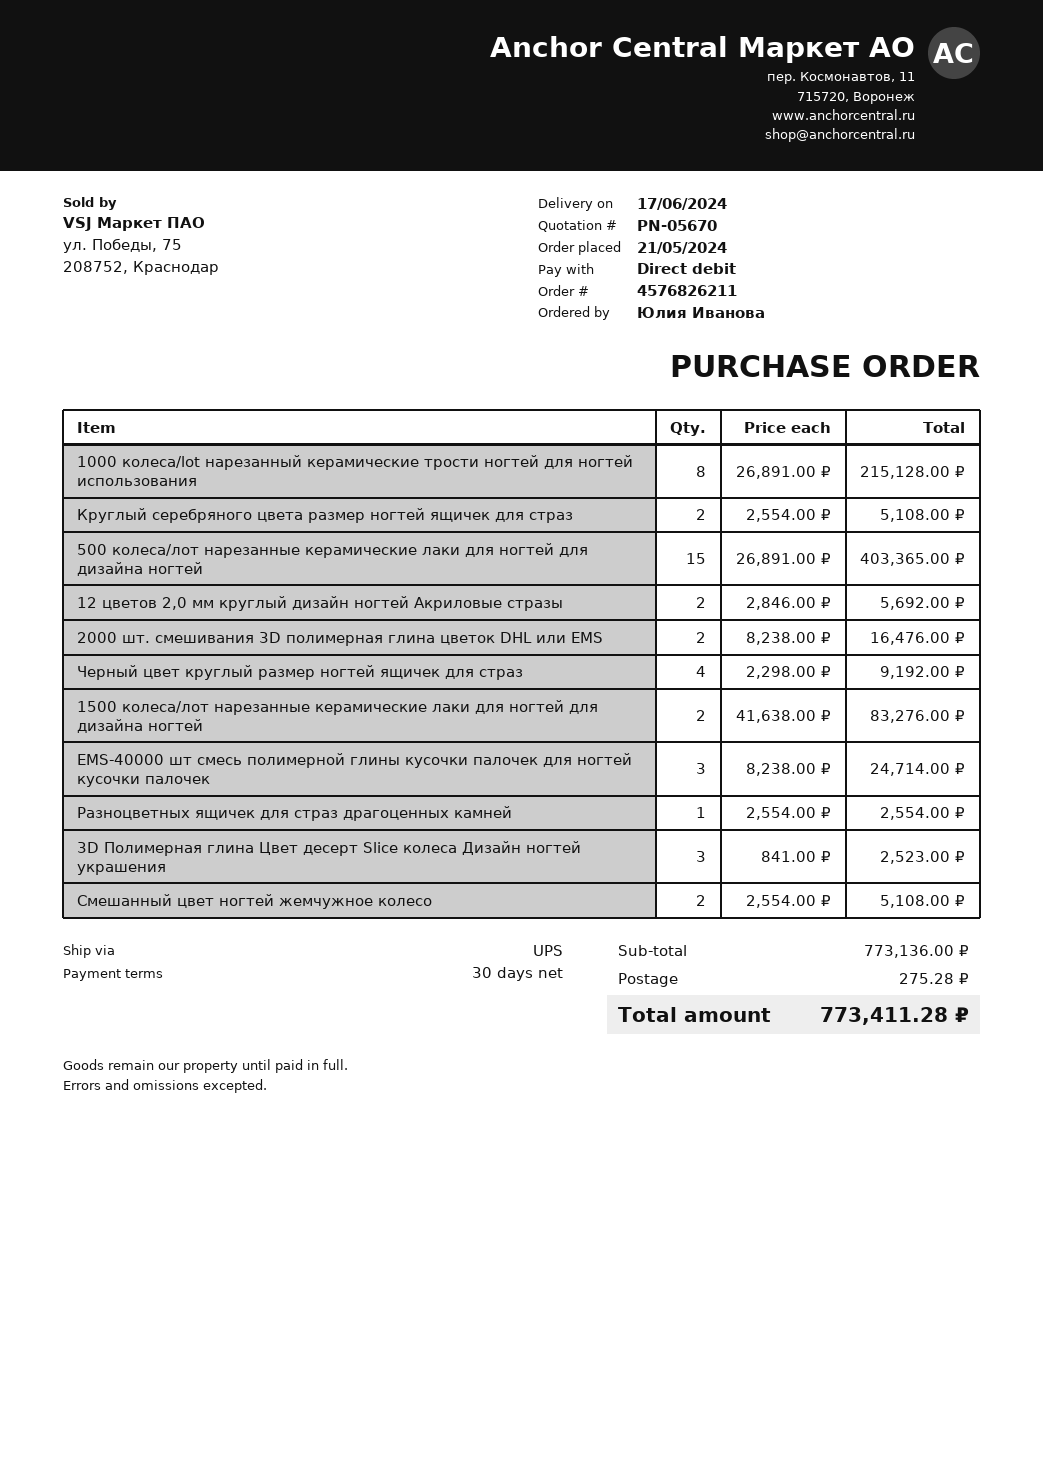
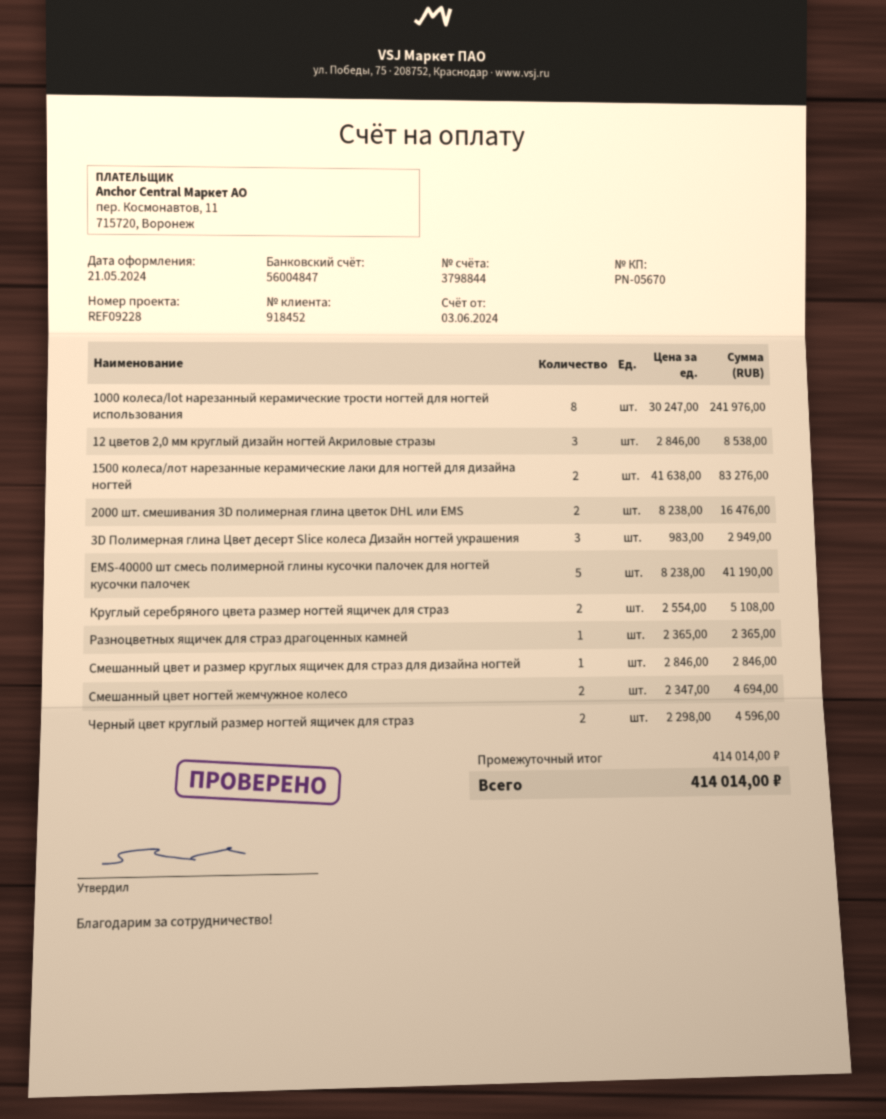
1000 колеса/lot нарезанный керамические трости ногтей для ногтей использования: 8 x 26891.00 = 215128.00 -> 8 x 30247.00 = 241976.00
500 колеса/лот нарезанные керамические лаки для ногтей для дизайна ногтей: 15 x 26891.00 = 403365.00 -> none
12 цветов 2,0 мм круглый дизайн ногтей Акриловые стразы: 2 x 2846.00 = 5692.00 -> 3 x 2846.00 = 8538.00
Черный цвет круглый размер ногтей ящичек для страз: 4 x 2298.00 = 9192.00 -> 2 x 2298.00 = 4596.00
EMS-40000 шт смесь полимерной глины кусочки палочек для ногтей кусочки палочек: 3 x 8238.00 = 24714.00 -> 5 x 8238.00 = 41190.00
Разноцветных ящичек для страз драгоценных камней: 1 x 2554.00 = 2554.00 -> 1 x 2365.00 = 2365.00
3D Полимерная глина Цвет десерт Slice колеса Дизайн ногтей украшения: 3 x 841.00 = 2523.00 -> 3 x 983.00 = 2949.00
Смешанный цвет ногтей жемчужное колесо: 2 x 2554.00 = 5108.00 -> 2 x 2347.00 = 4694.00
Смешанный цвет и размер круглых ящичек для страз для дизайна ногтей: none -> 1 x 2846.00 = 2846.00
subtotal: 773136.00 -> 414014.00
shipping: 275.28 -> none
total: 773411.28 -> 414014.00

